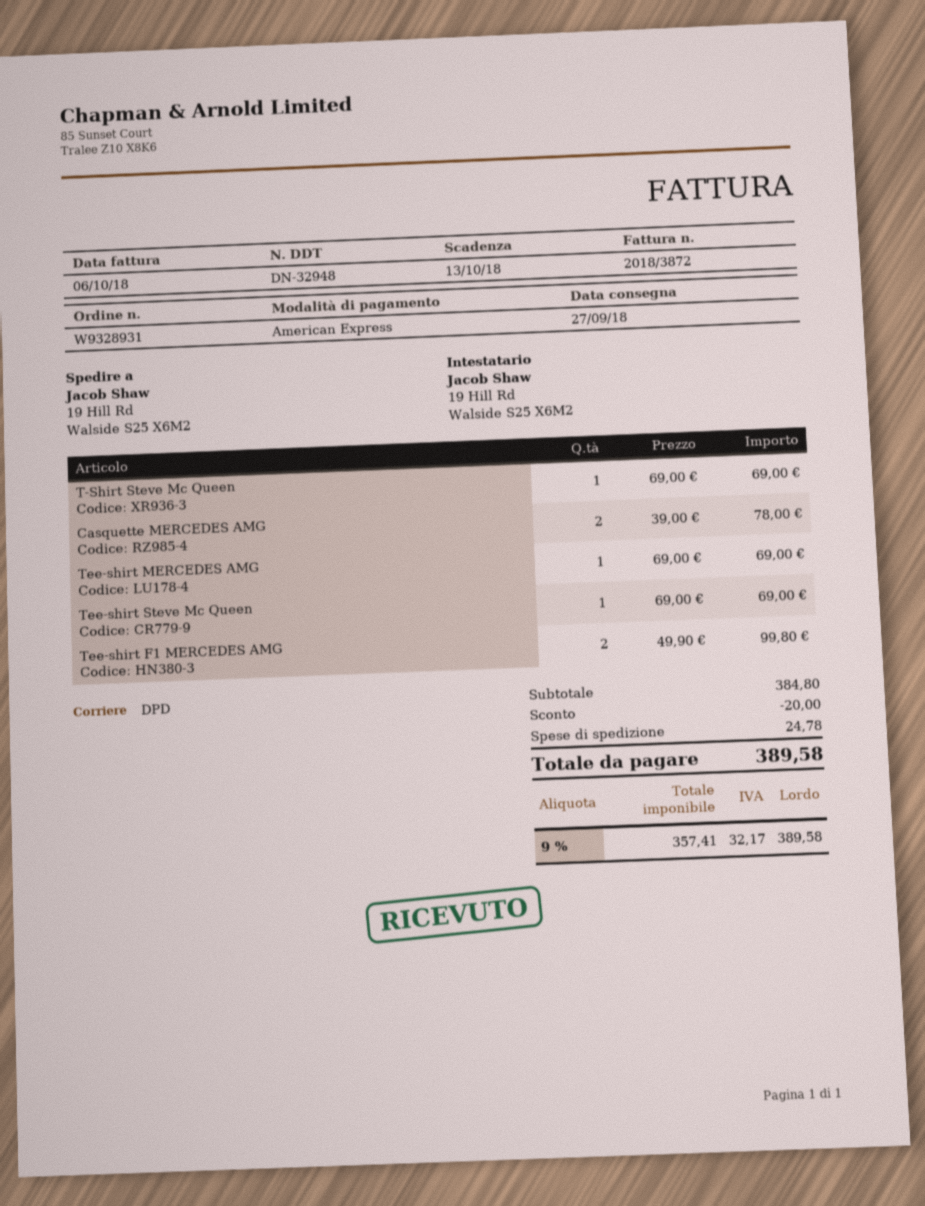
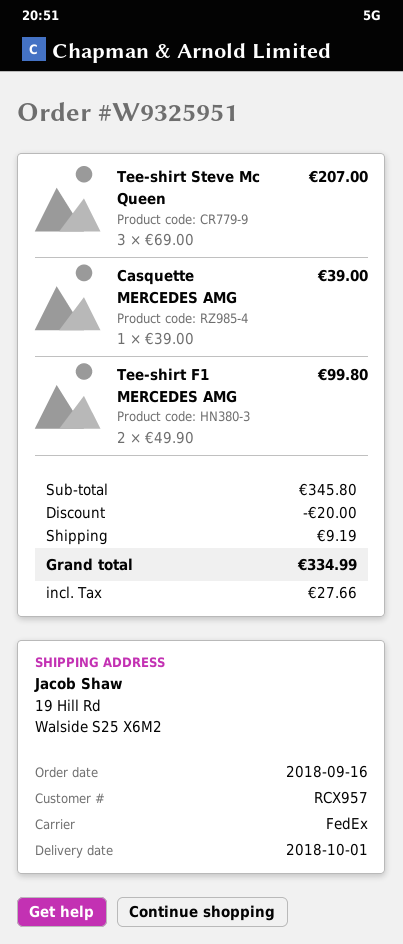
order number: W9328931 -> W9325951
delivery date: 2018-09-27 -> 2018-10-01
shipping method: DPD -> FedEx
T-Shirt Steve Mc Queen: 1 x 69.00 = 69.00 -> none
Casquette MERCEDES AMG: 2 x 39.00 = 78.00 -> 1 x 39.00 = 39.00
Tee-shirt MERCEDES AMG: 1 x 69.00 = 69.00 -> none
Tee-shirt Steve Mc Queen: 1 x 69.00 = 69.00 -> 3 x 69.00 = 207.00
subtotal: 384.80 -> 345.80
shipping: 24.78 -> 9.19
tax: 32.17 -> 27.66
total: 389.58 -> 334.99

